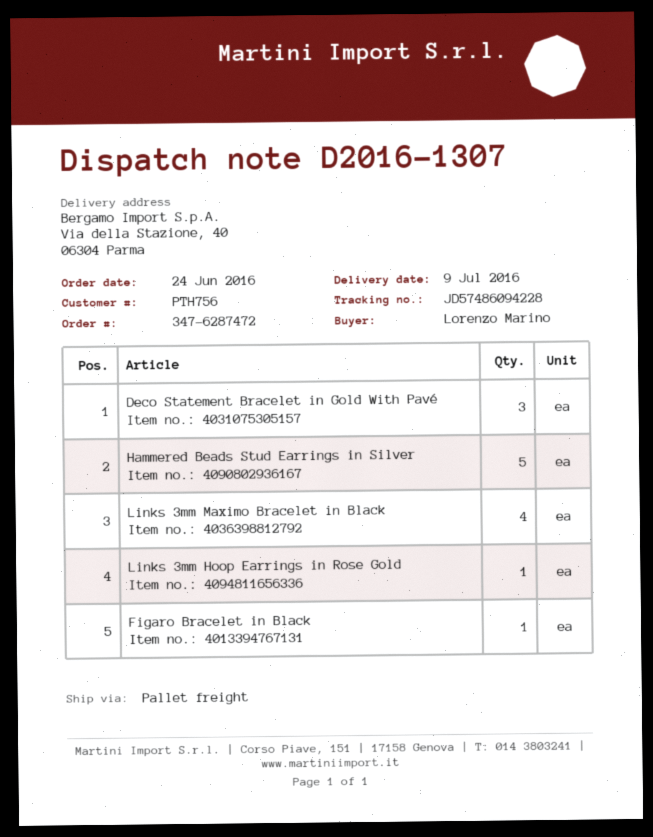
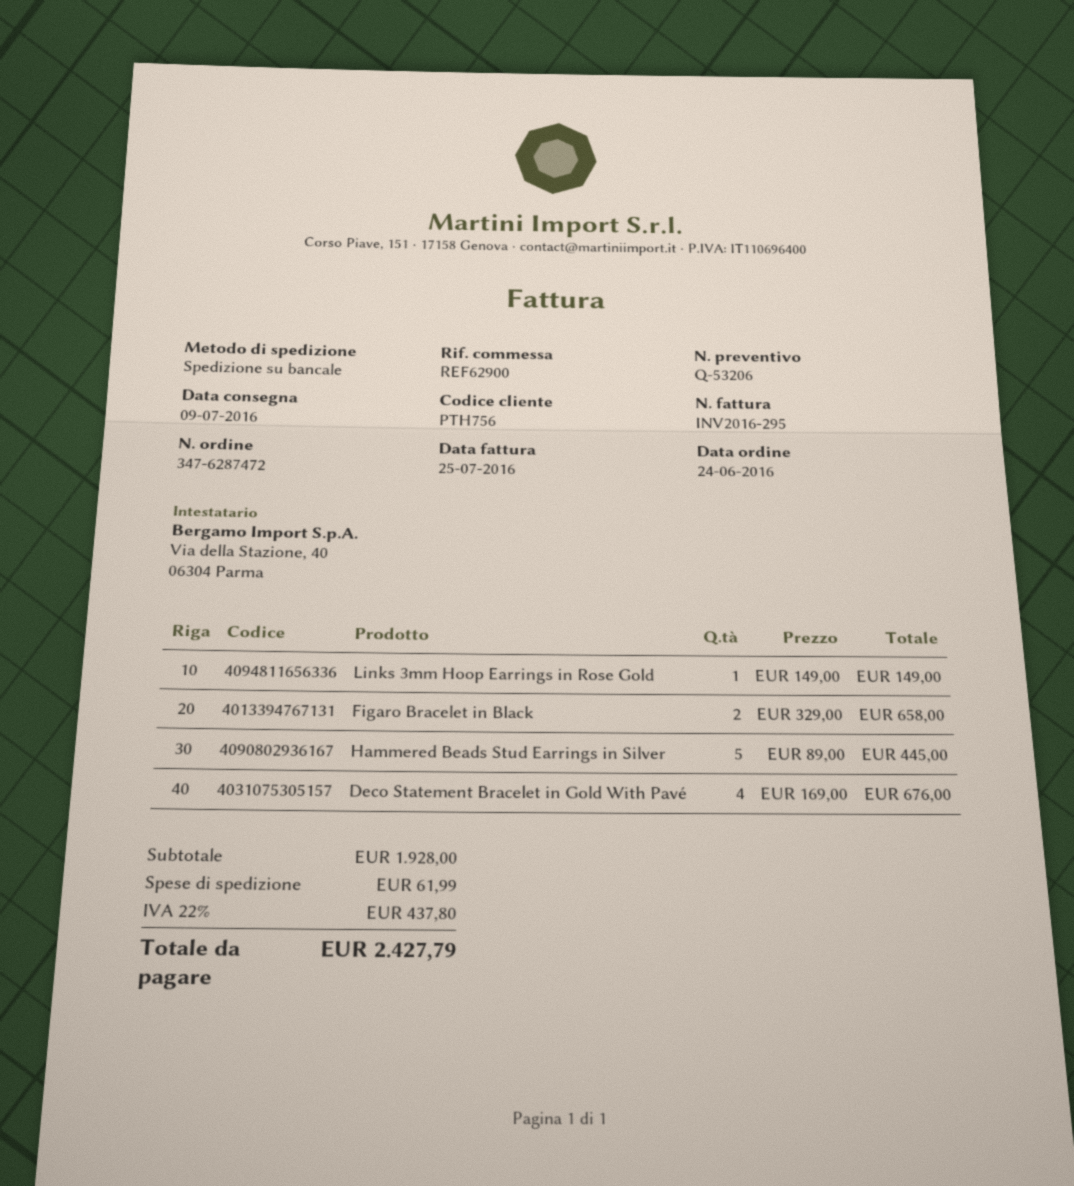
Deco Statement Bracelet in Gold With Pavé: 3 -> 4
Links 3mm Maximo Bracelet in Black: 4 -> none
Figaro Bracelet in Black: 1 -> 2

